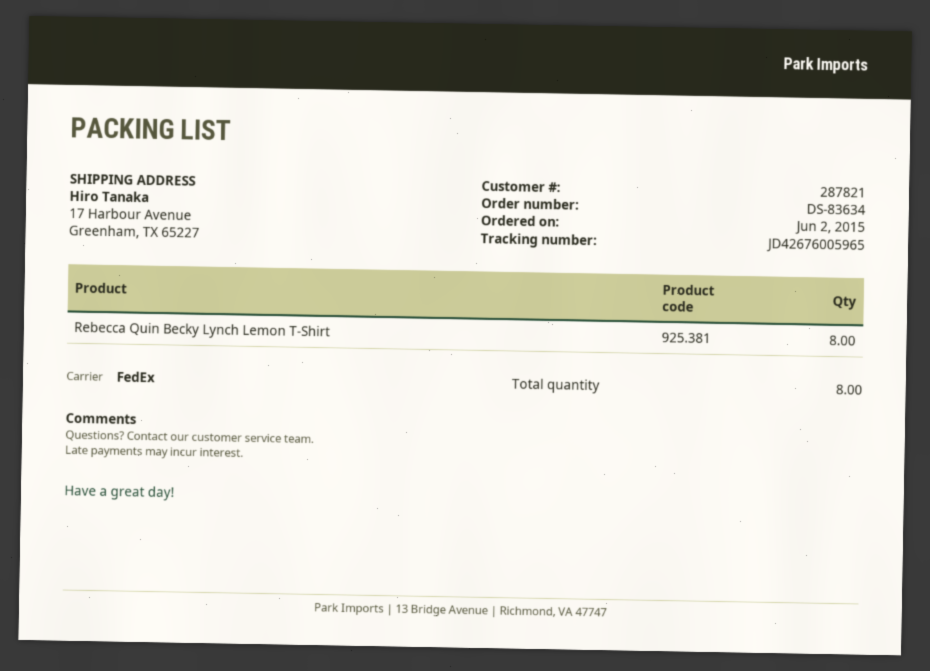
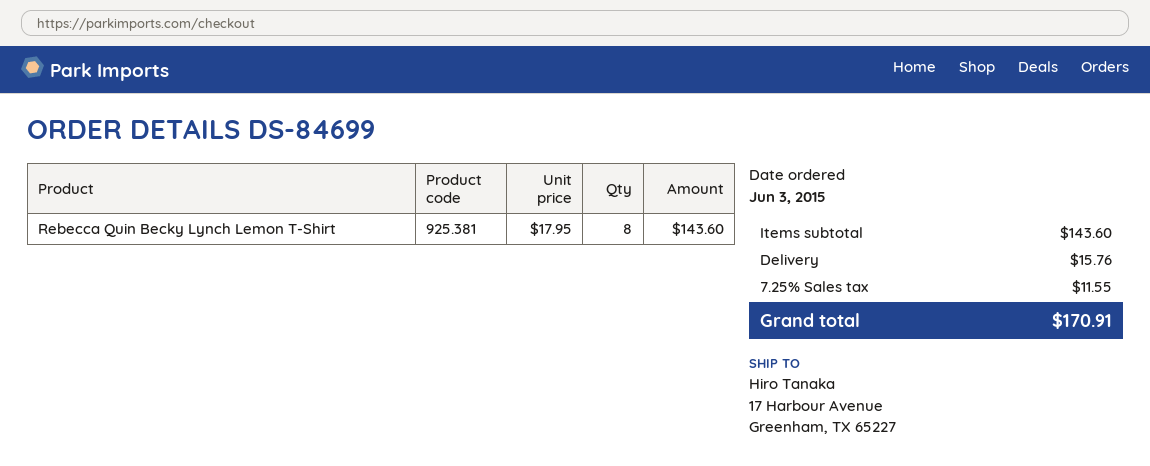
order number: DS-83634 -> DS-84699
order date: 2015-06-02 -> 2015-06-03

